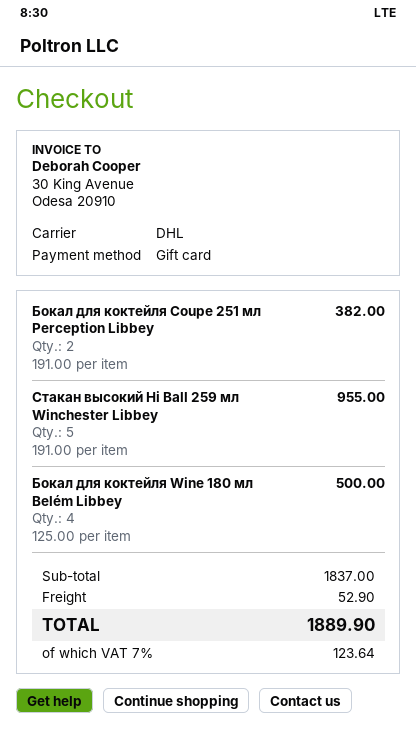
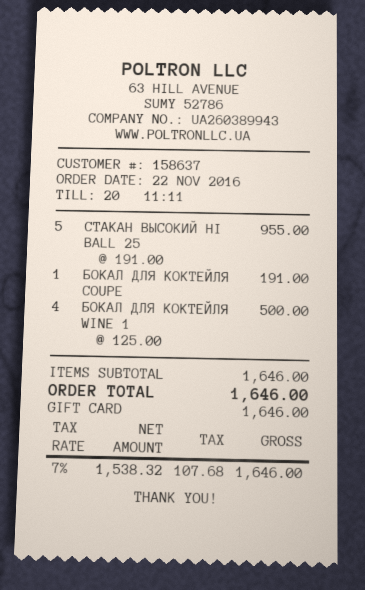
Бокал для коктейля Coupe 251 мл Perception Libbey: 2 x 191.00 = 382.00 -> 1 x 191.00 = 191.00
subtotal: 1837.00 -> 1646.00
shipping: 52.90 -> none
tax: 7% = 123.64 -> 7% = 107.68
total: 1889.90 -> 1646.00

